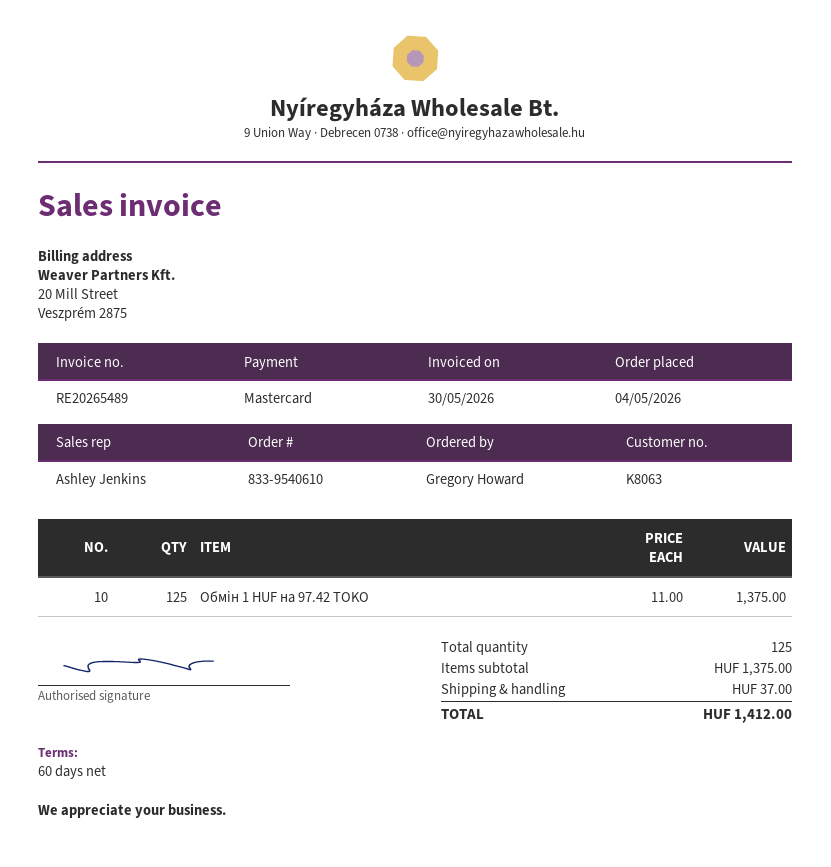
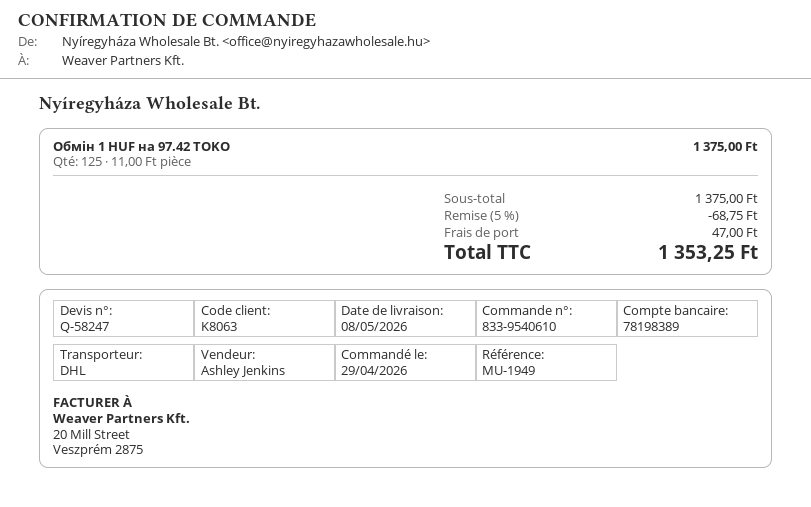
order date: 2026-05-04 -> 2026-04-29
discount: none -> 5% = 68.75
shipping: 37.00 -> 47.00
total: 1412.00 -> 1353.25

